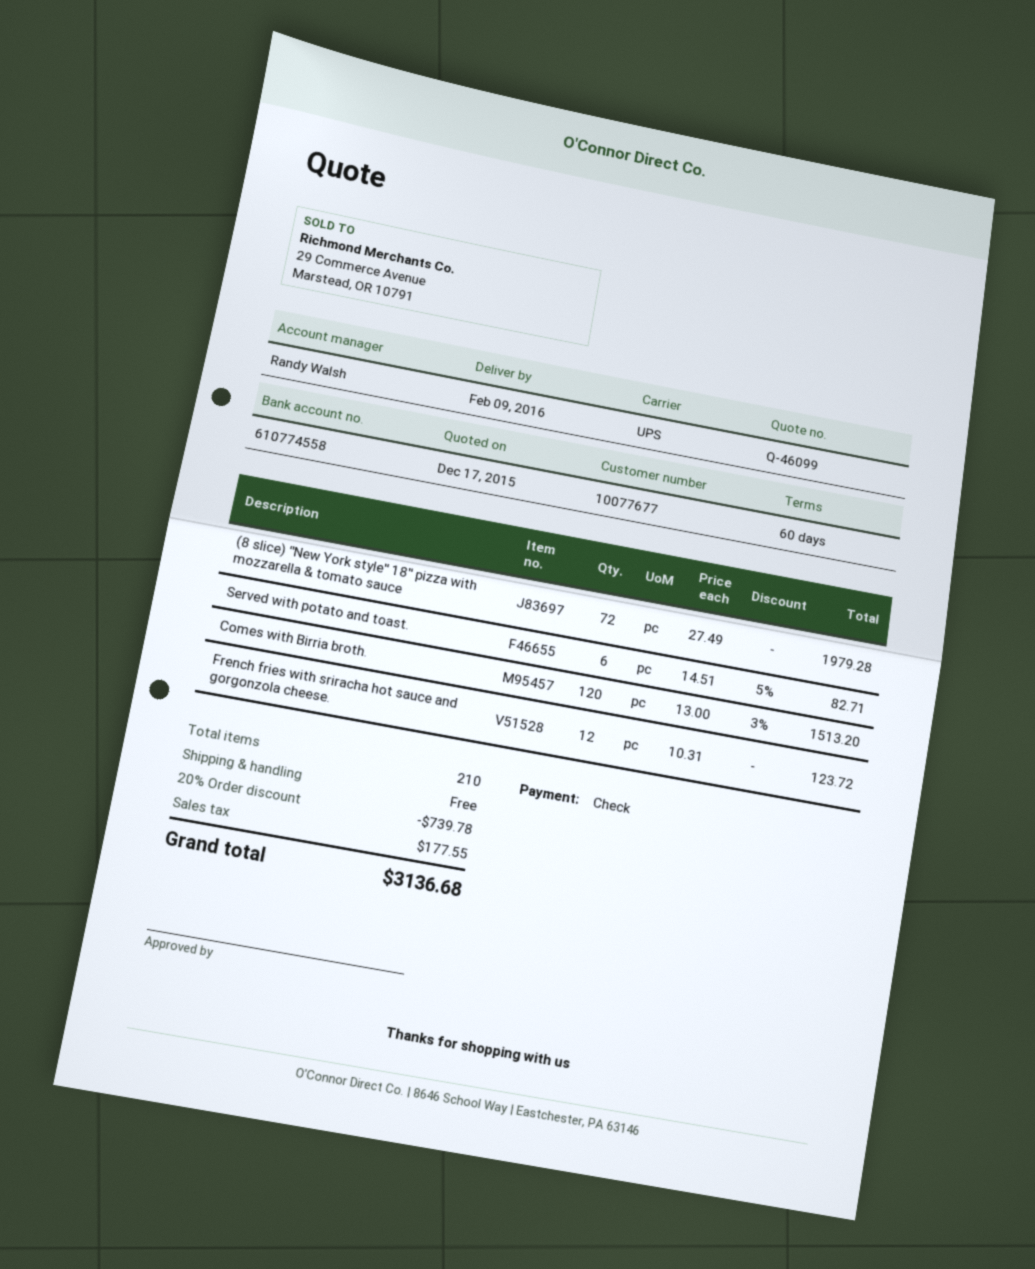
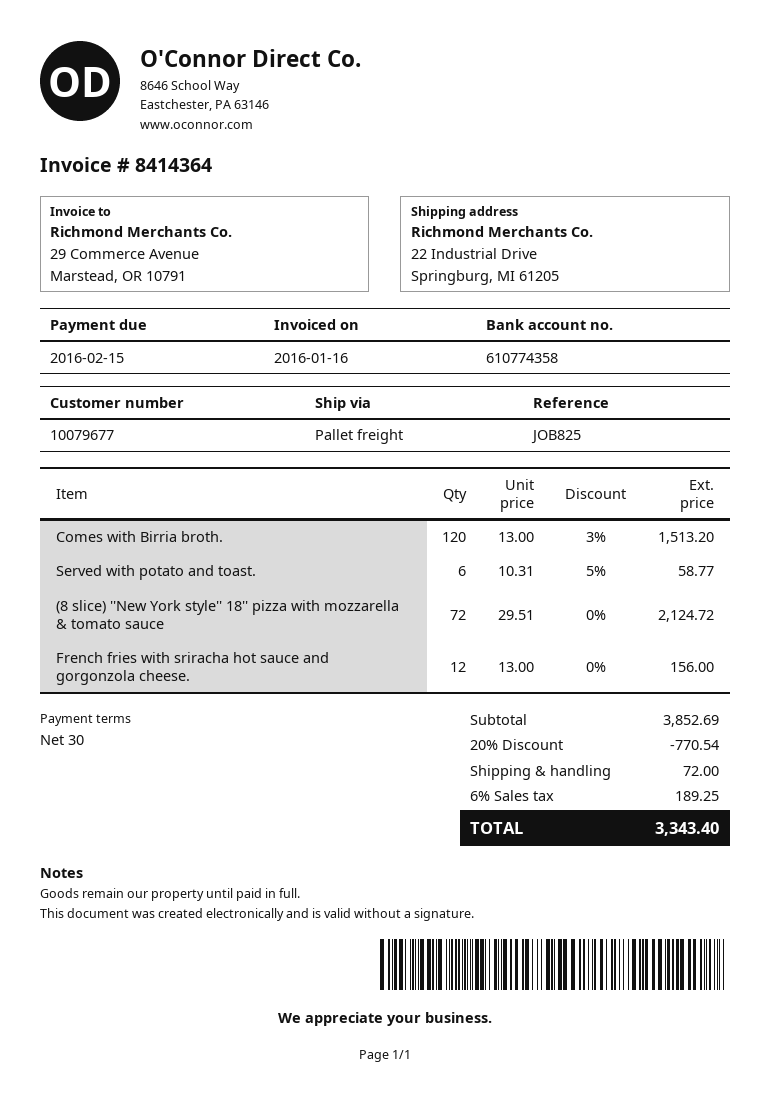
payment terms: 60 days -> 30 days
customer number: 10077677 -> 10079677
bank account: 610774558 -> 610774358
shipping method: UPS -> pallet freight
(8 slice) ''New York style'' 18'' pizza with mozzarella & tomato sauce: 72 x 27.49 = 1979.28 -> 72 x 29.51 = 2124.72
Served with potato and toast.: 6 x 14.51 - 5% = 82.71 -> 6 x 10.31 - 5% = 58.77
French fries with sriracha hot sauce and gorgonzola cheese.: 12 x 10.31 = 123.72 -> 12 x 13.00 = 156.00
discount: 20% = 739.78 -> 20% = 770.54
shipping: 0.00 -> 72.00
tax: 177.55 -> 189.25
total: 3136.68 -> 3343.40

